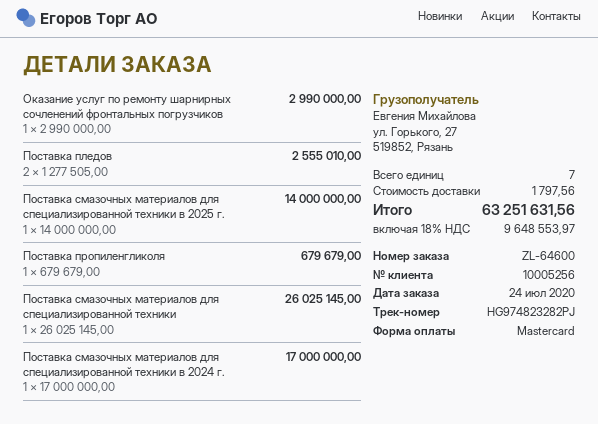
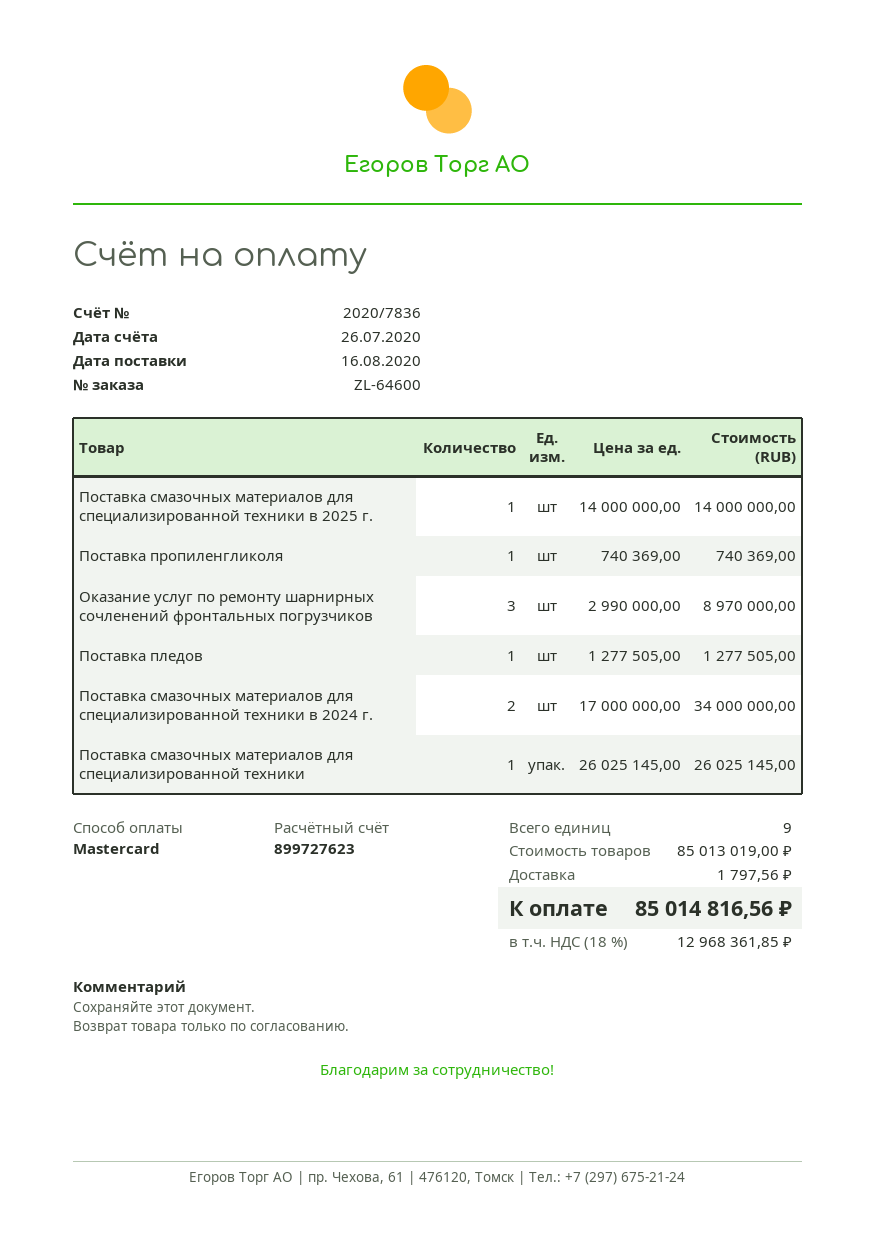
Оказание услуг по ремонту шарнирных сочленений фронтальных погрузчиков: 1 x 2990000.00 = 2990000.00 -> 3 x 2990000.00 = 8970000.00
Поставка пледов: 2 x 1277505.00 = 2555010.00 -> 1 x 1277505.00 = 1277505.00
Поставка пропиленгликоля: 1 x 679679.00 = 679679.00 -> 1 x 740369.00 = 740369.00
Поставка смазочных материалов для специализированной техники в 2024 г.: 1 x 17000000.00 = 17000000.00 -> 2 x 17000000.00 = 34000000.00
total quantity: 7 -> 9
tax: 18% = 9648553.97 -> 18% = 12968361.85
total: 63251631.56 -> 85014816.56

